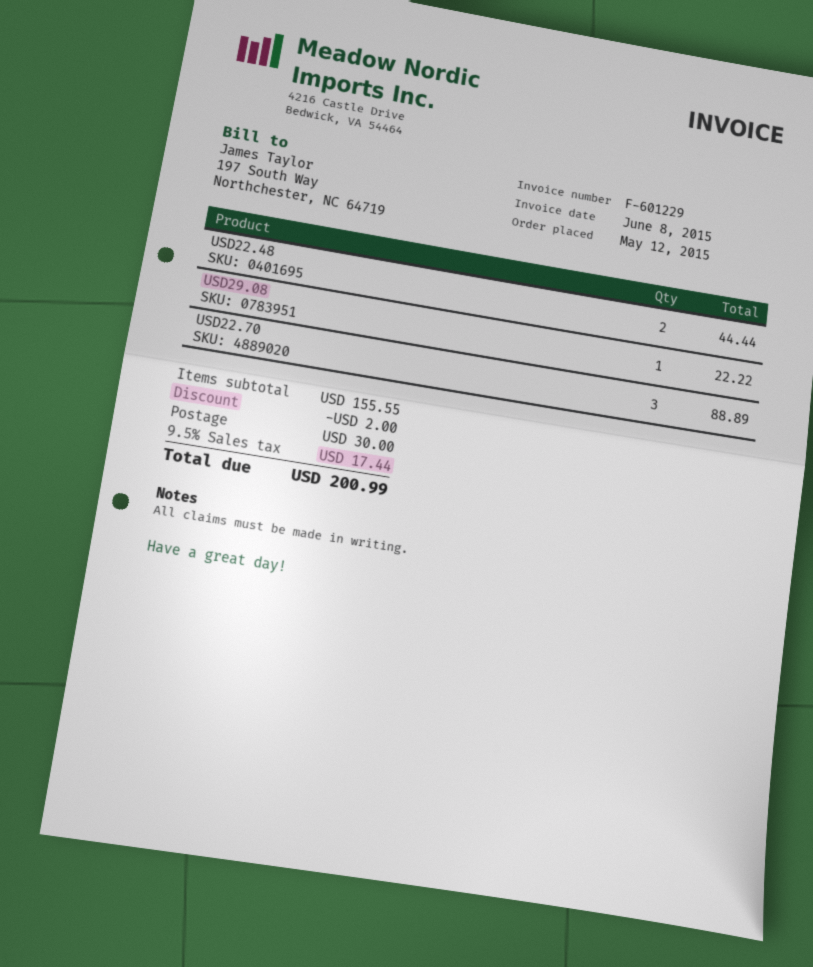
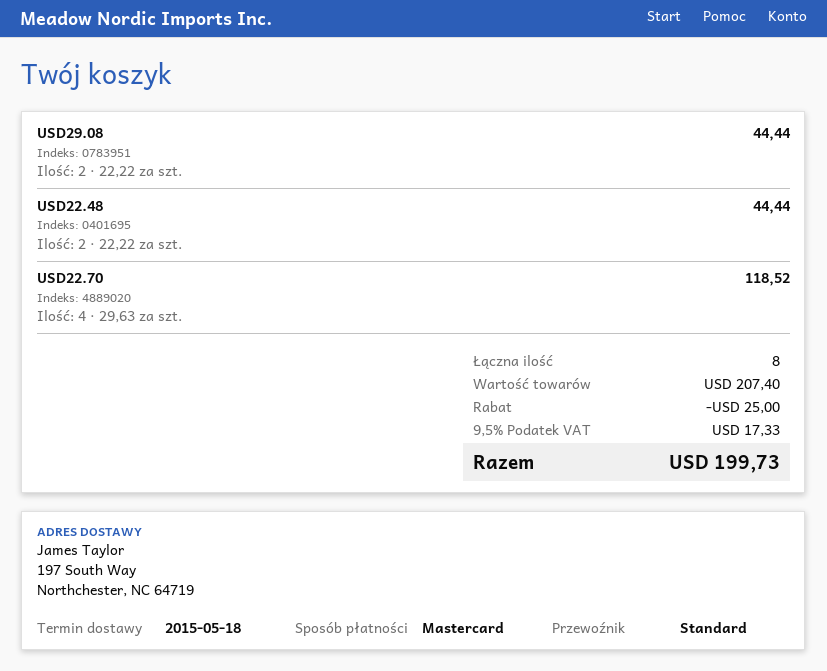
USD29.08: 1 for 22.22 -> 2 for 44.44
USD22.70: 3 for 88.89 -> 4 for 118.52
subtotal: 155.55 -> 207.40
discount: 2.00 -> 25.00
shipping: 30.00 -> none
tax: 9.5% = 17.44 -> 9.5% = 17.33
total: 200.99 -> 199.73

